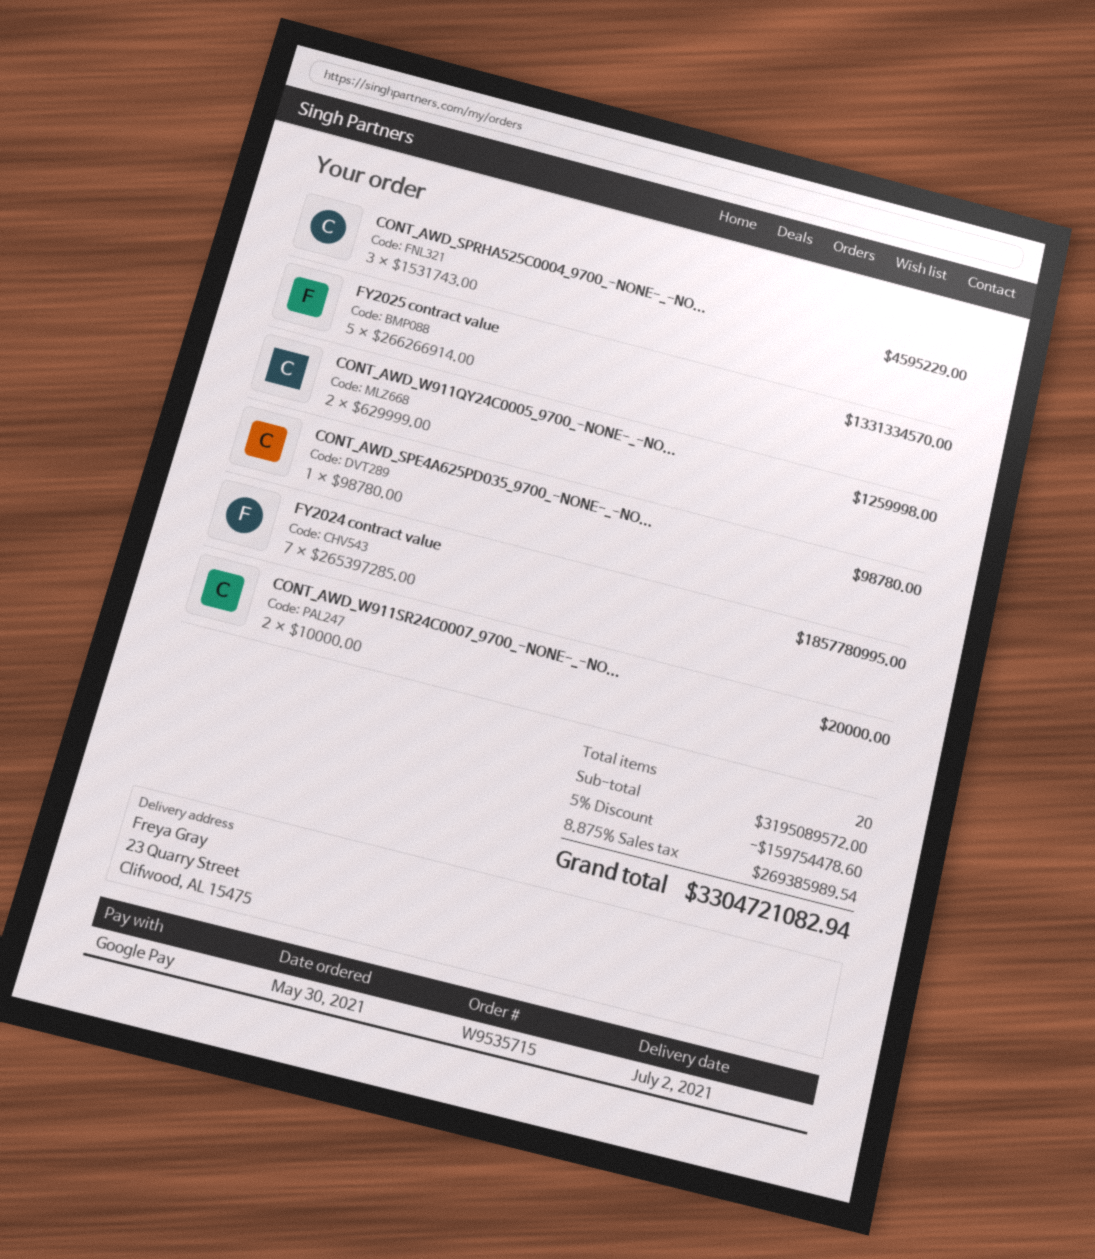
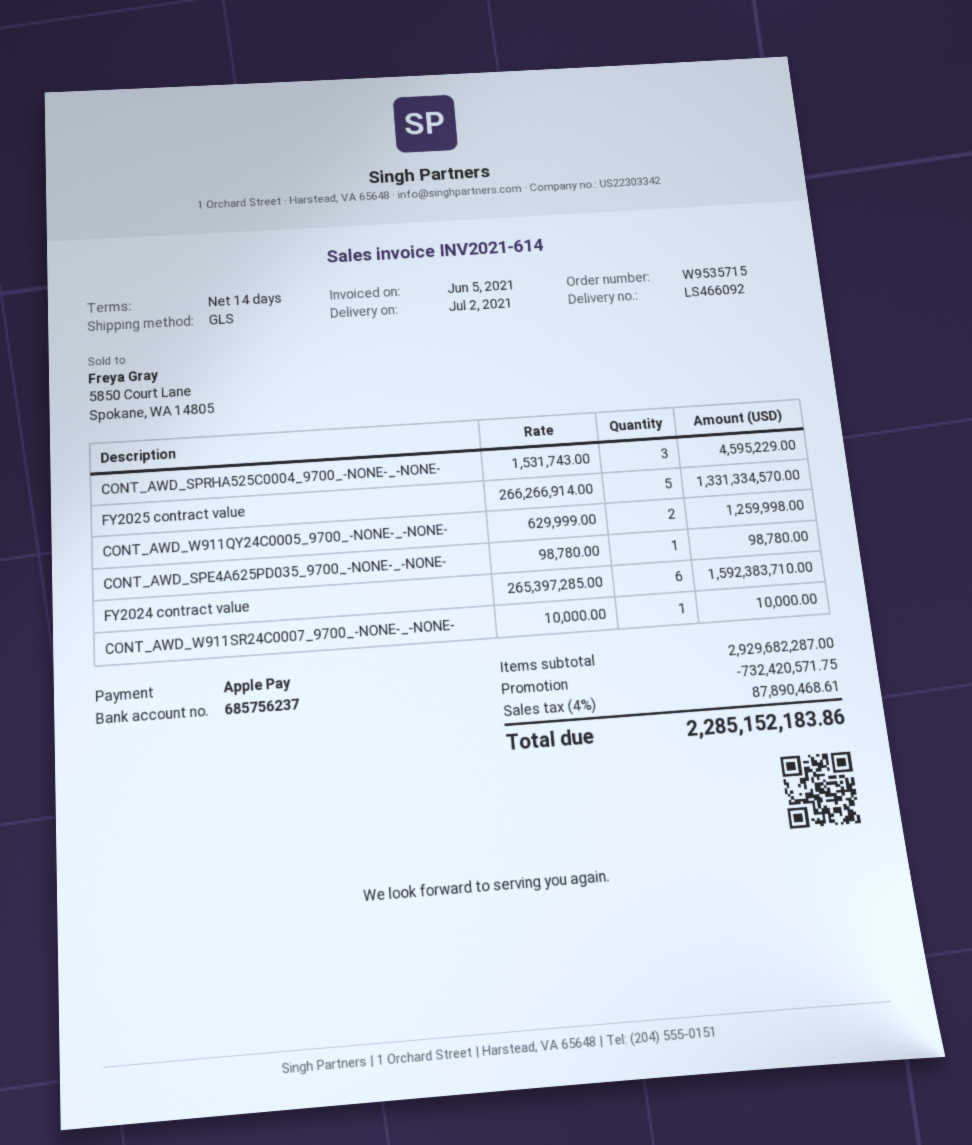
payment method: Google Pay -> Apple Pay
FY2024 contract value: 7 x 265397285.00 = 1857780995.00 -> 6 x 265397285.00 = 1592383710.00
CONT_AWD_W911SR24C0007_9700_-NONE-_-NO...: 2 x 10000.00 = 20000.00 -> 1 x 10000.00 = 10000.00
subtotal: 3195089572.00 -> 2929682287.00
discount: 159754478.60 -> 732420571.75
tax: 8.875% = 269385989.54 -> 4% = 87890468.61
total: 3304721082.94 -> 2285152183.86

